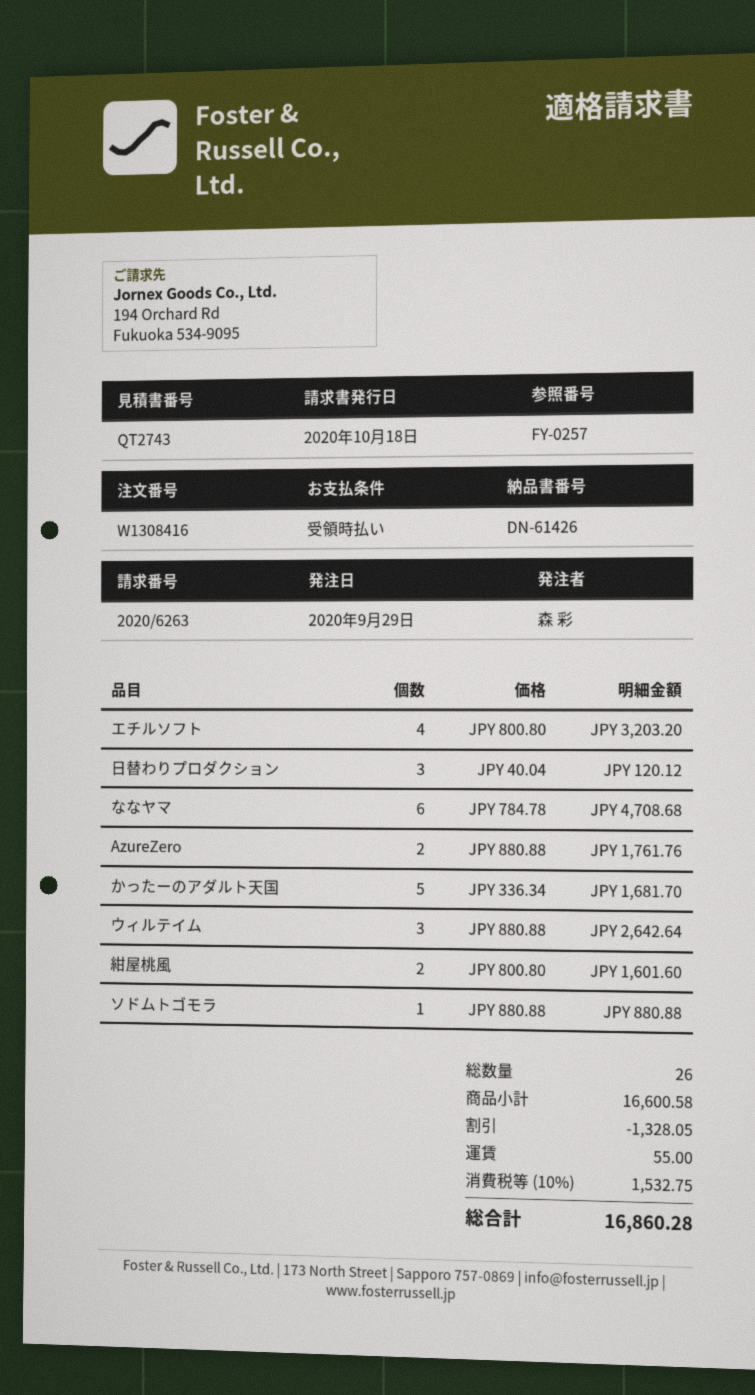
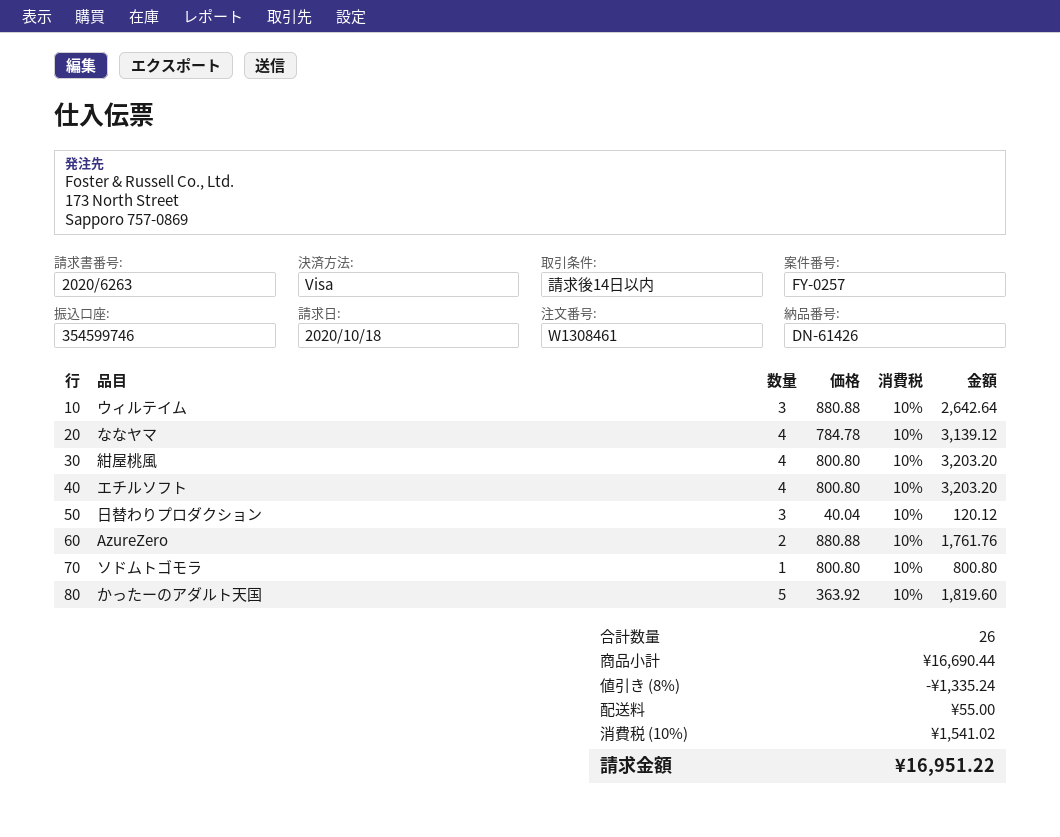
order number: W1308416 -> W1308461
payment terms: on receipt -> 14 days
ななヤマ: 6 x 784.78 = 4708.68 -> 4 x 784.78 = 3139.12
かったーのアダルト天国: 5 x 336.34 = 1681.70 -> 5 x 363.92 = 1819.60
紺屋桃風: 2 x 800.80 = 1601.60 -> 4 x 800.80 = 3203.20
ソドムトゴモラ: 1 x 880.88 = 880.88 -> 1 x 800.80 = 800.80
subtotal: 16600.58 -> 16690.44
discount: 1328.05 -> 1335.24
tax: 10% = 1532.75 -> 10% = 1541.02
total: 16860.28 -> 16951.22

